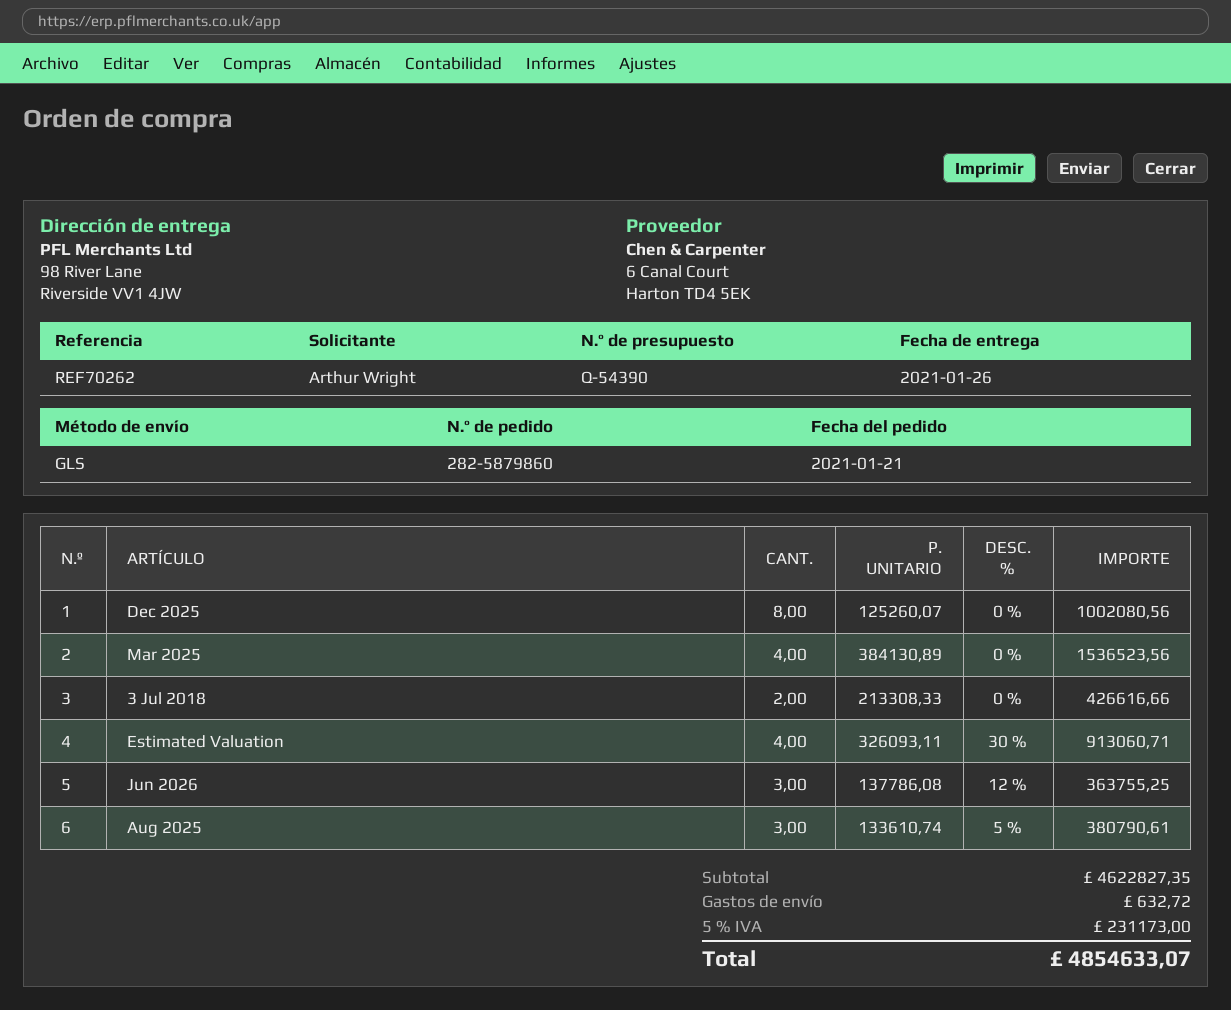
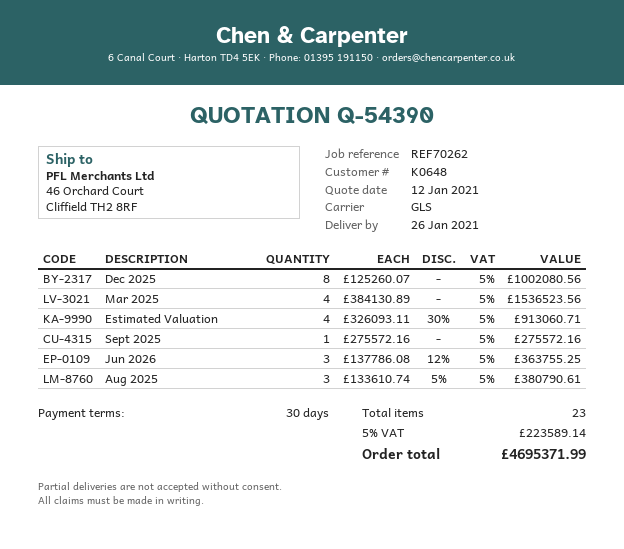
ship to: 98 River Lane, Riverside VV1 4JW -> 46 Orchard Court, Cliffield TH2 8RF
3 Jul 2018: 2 x 213308.33 = 426616.66 -> none
Sept 2025: none -> 1 x 275572.16 = 275572.16
shipping: 632.72 -> none
tax: 5% = 231173.00 -> 5% = 223589.14
total: 4854633.07 -> 4695371.99

